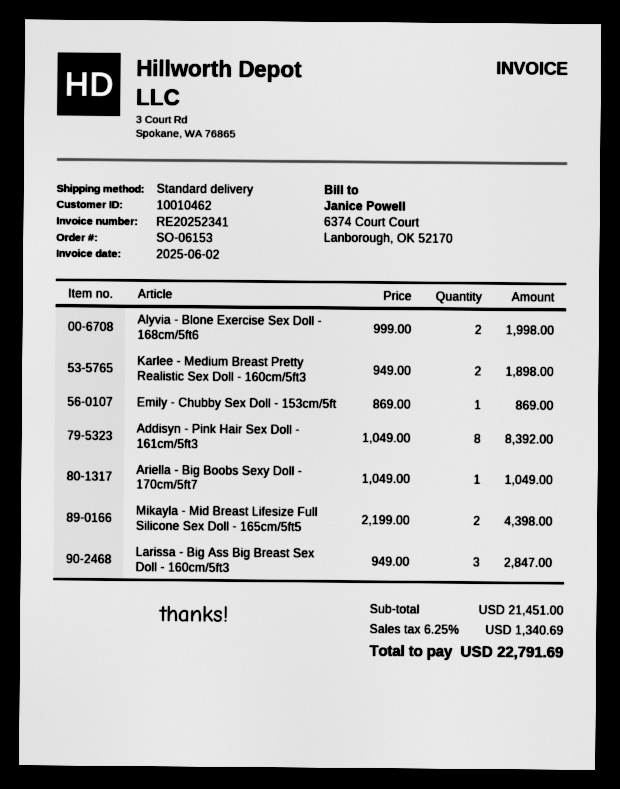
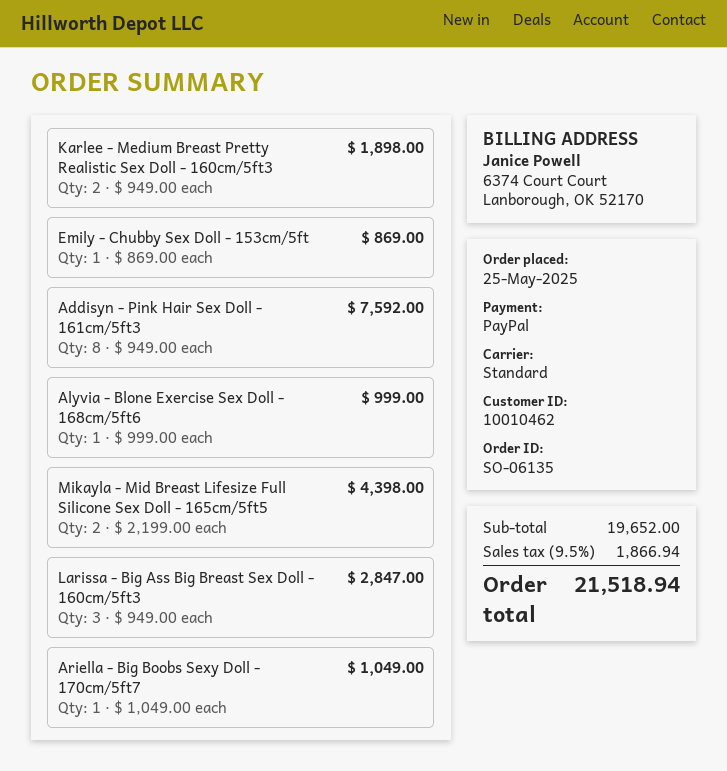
order number: SO-06153 -> SO-06135
Alyvia - Blone Exercise Sex Doll - 168cm/5ft6: 2 x 999.00 = 1998.00 -> 1 x 999.00 = 999.00
Addisyn - Pink Hair Sex Doll - 161cm/5ft3: 8 x 1049.00 = 8392.00 -> 8 x 949.00 = 7592.00
subtotal: 21451.00 -> 19652.00
tax: 6.25% = 1340.69 -> 9.5% = 1866.94
total: 22791.69 -> 21518.94

